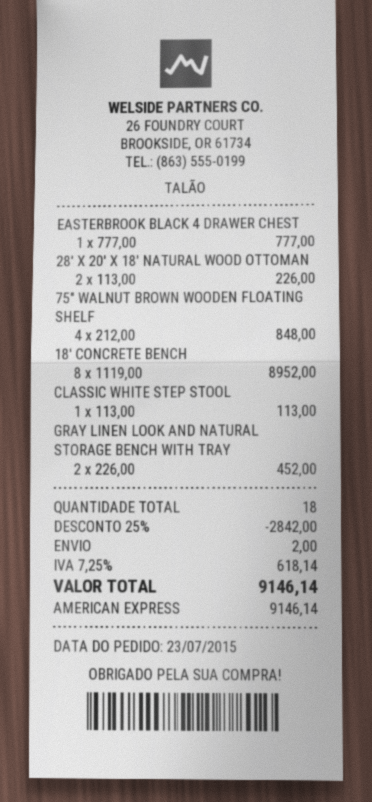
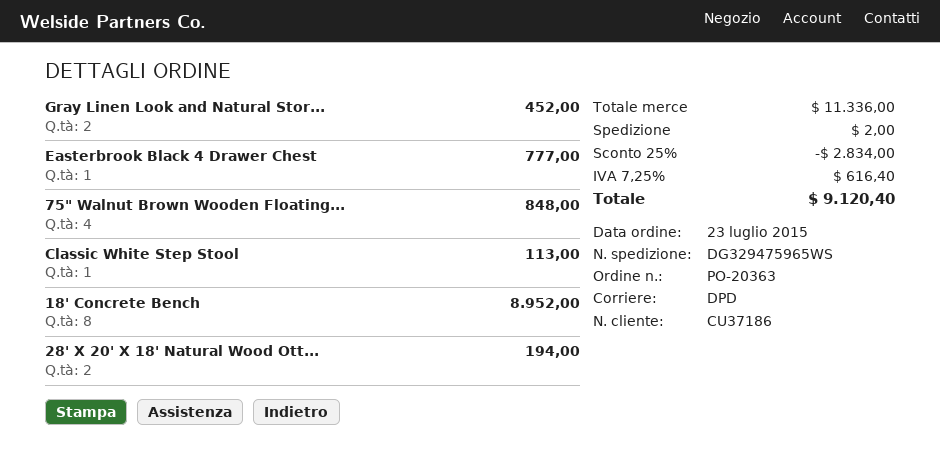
28' X 20' X 18' NATURAL WOOD OTTOMAN: 2 for 226.00 -> 2 for 194.00
discount: 25% = 2842.00 -> 25% = 2834.00
tax: 7.25% = 618.14 -> 7.25% = 616.40
total: 9146.14 -> 9120.40

